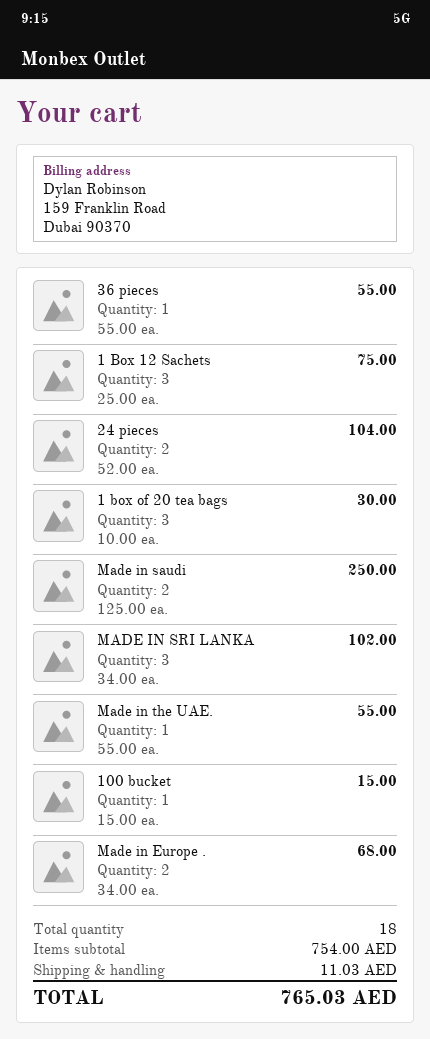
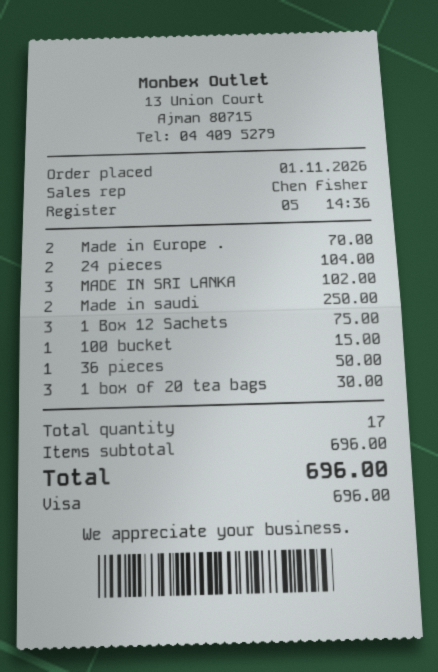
36 pieces: 1 for 55.00 -> 1 for 50.00
Made in the UAE.: 1 for 55.00 -> none
Made in Europe .: 2 for 68.00 -> 2 for 70.00
total quantity: 18 -> 17
subtotal: 754.00 -> 696.00
shipping: 11.03 -> none
total: 765.03 -> 696.00

